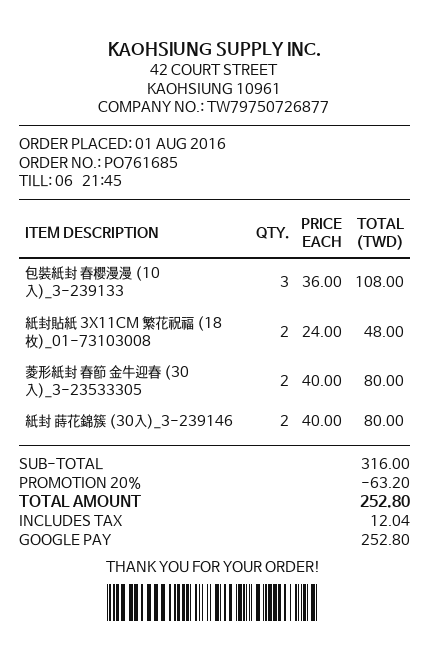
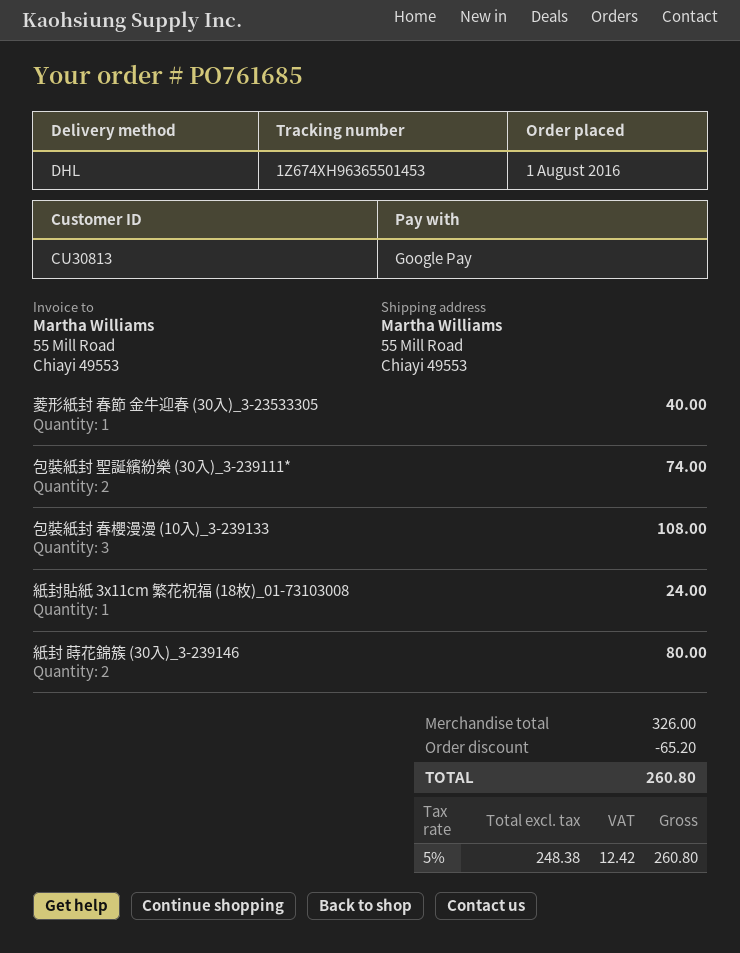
紙封貼紙 3X11CM 繁花祝福 (18枚)_01-73103008: 2 for 48.00 -> 1 for 24.00
菱形紙封 春節 金牛迎春 (30入)_3-23533305: 2 for 80.00 -> 1 for 40.00
包裝紙封 聖誕繽紛樂 (30入)_3-239111*: none -> 2 for 74.00
subtotal: 316.00 -> 326.00
discount: 63.20 -> 65.20
tax: 12.04 -> 12.42
total: 252.80 -> 260.80

